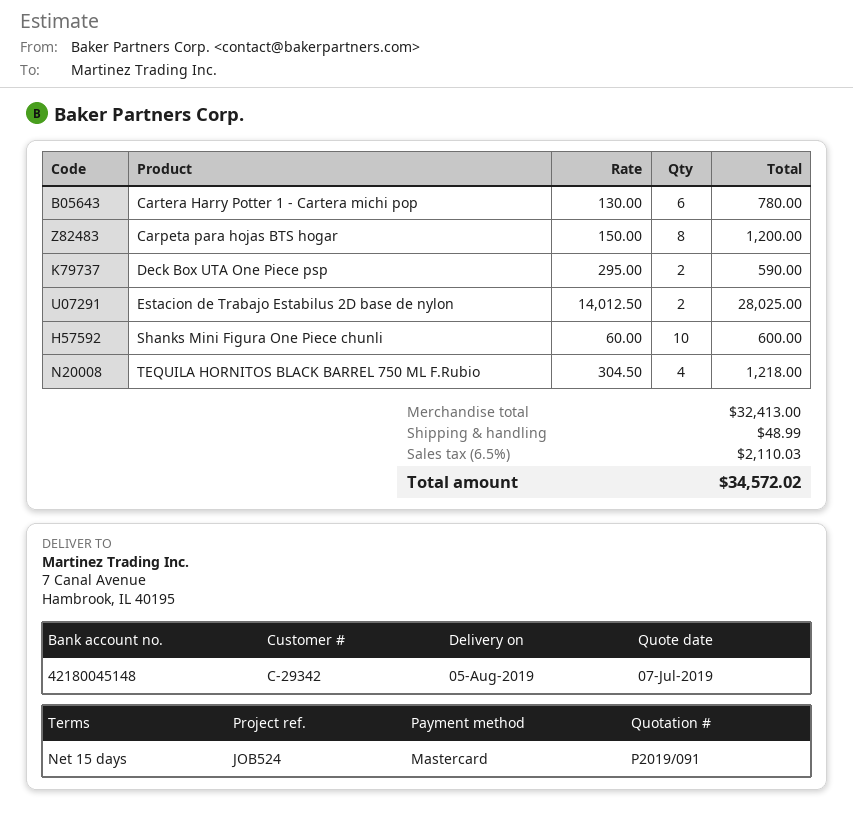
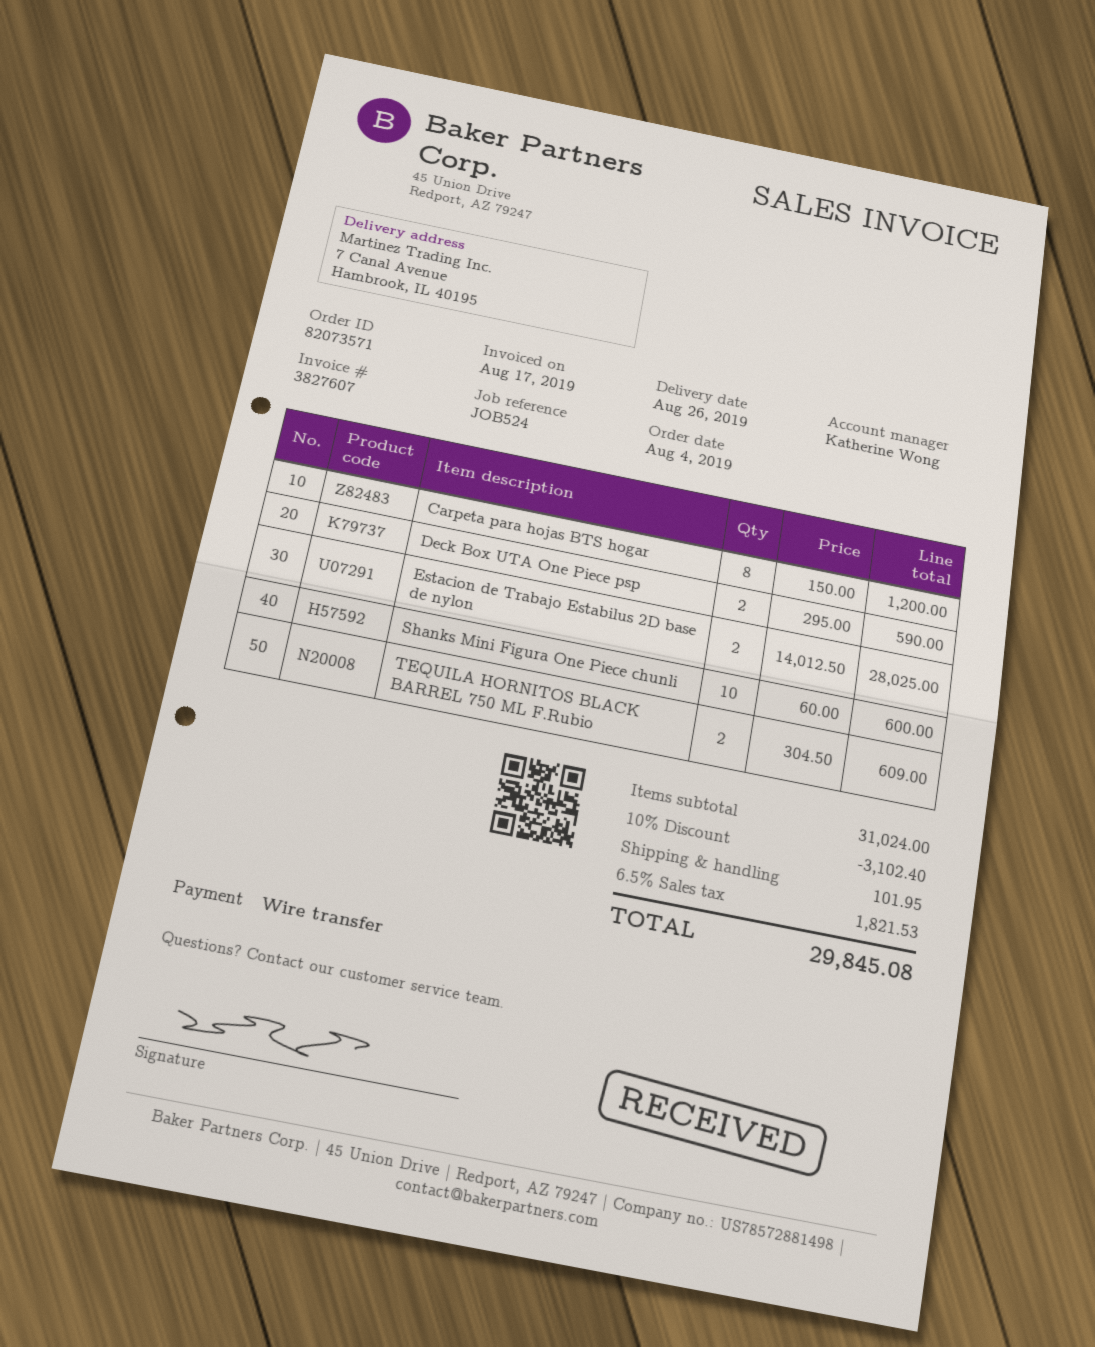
delivery date: 2019-08-05 -> 2019-08-26
payment method: Mastercard -> bank transfer
Cartera Harry Potter 1 - Cartera michi pop: 6 x 130.00 = 780.00 -> none
TEQUILA HORNITOS BLACK BARREL 750 ML F.Rubio: 4 x 304.50 = 1218.00 -> 2 x 304.50 = 609.00
subtotal: 32413.00 -> 31024.00
discount: none -> 10% = 3102.40
shipping: 48.99 -> 101.95
tax: 6.5% = 2110.03 -> 6.5% = 1821.53
total: 34572.02 -> 29845.08

